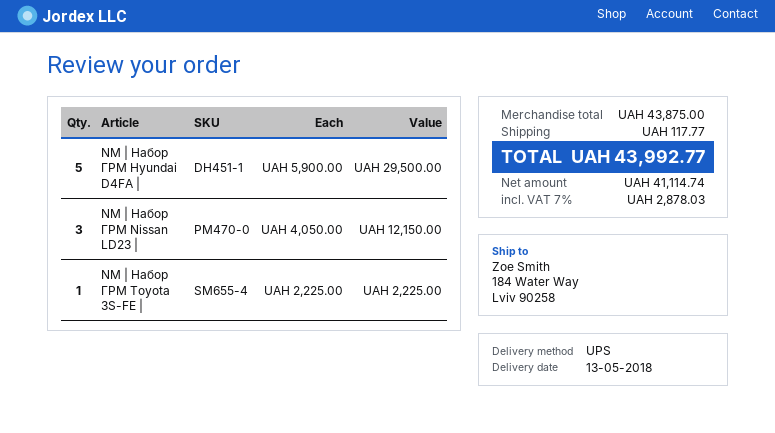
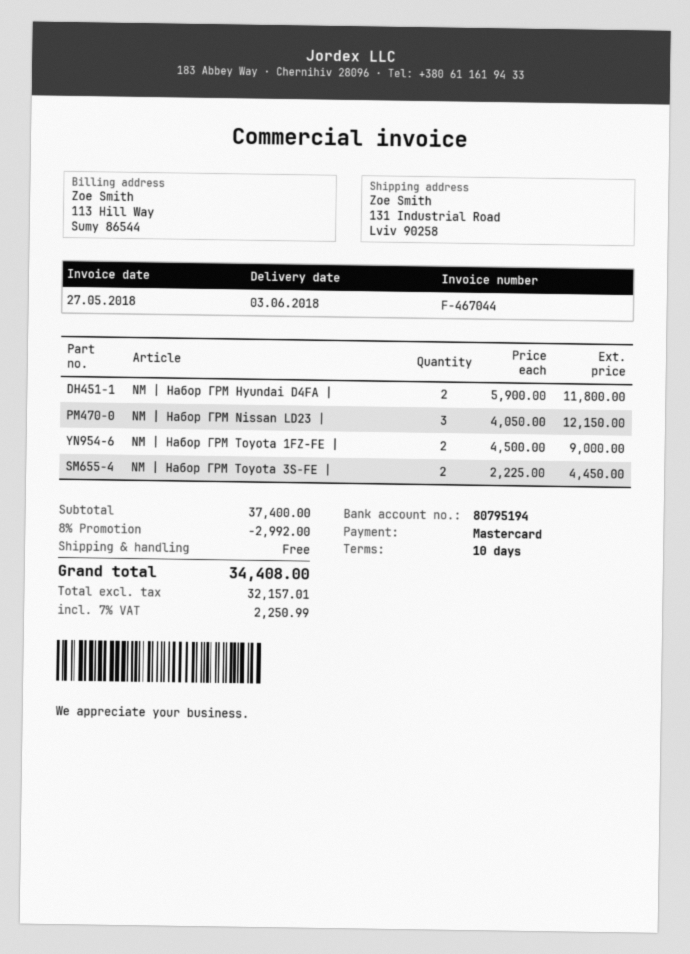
delivery date: 2018-05-13 -> 2018-06-03
ship to: 184 Water Way, Lviv 90258 -> 131 Industrial Road, Lviv 90258
NM | Набор ГРМ Hyundai D4FA |: 5 x 5900.00 = 29500.00 -> 2 x 5900.00 = 11800.00
NM | Набор ГРМ Toyota 3S-FE |: 1 x 2225.00 = 2225.00 -> 2 x 2225.00 = 4450.00
NM | Набор ГРМ Toyota 1FZ-FE |: none -> 2 x 4500.00 = 9000.00
subtotal: 43875.00 -> 37400.00
discount: none -> 8% = 2992.00
shipping: 117.77 -> 0.00
net: 41114.74 -> 32157.01
tax: 7% = 2878.03 -> 7% = 2250.99
total: 43992.77 -> 34408.00

